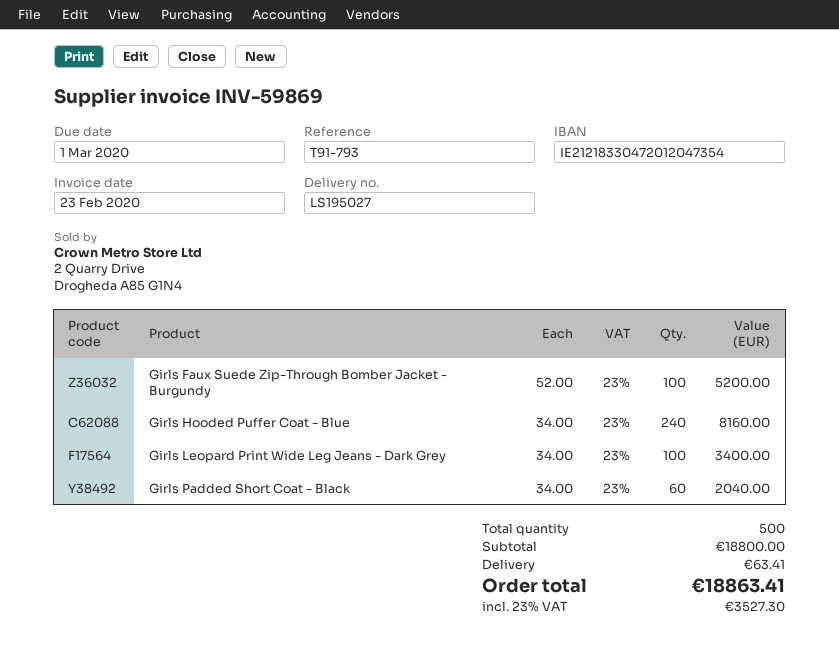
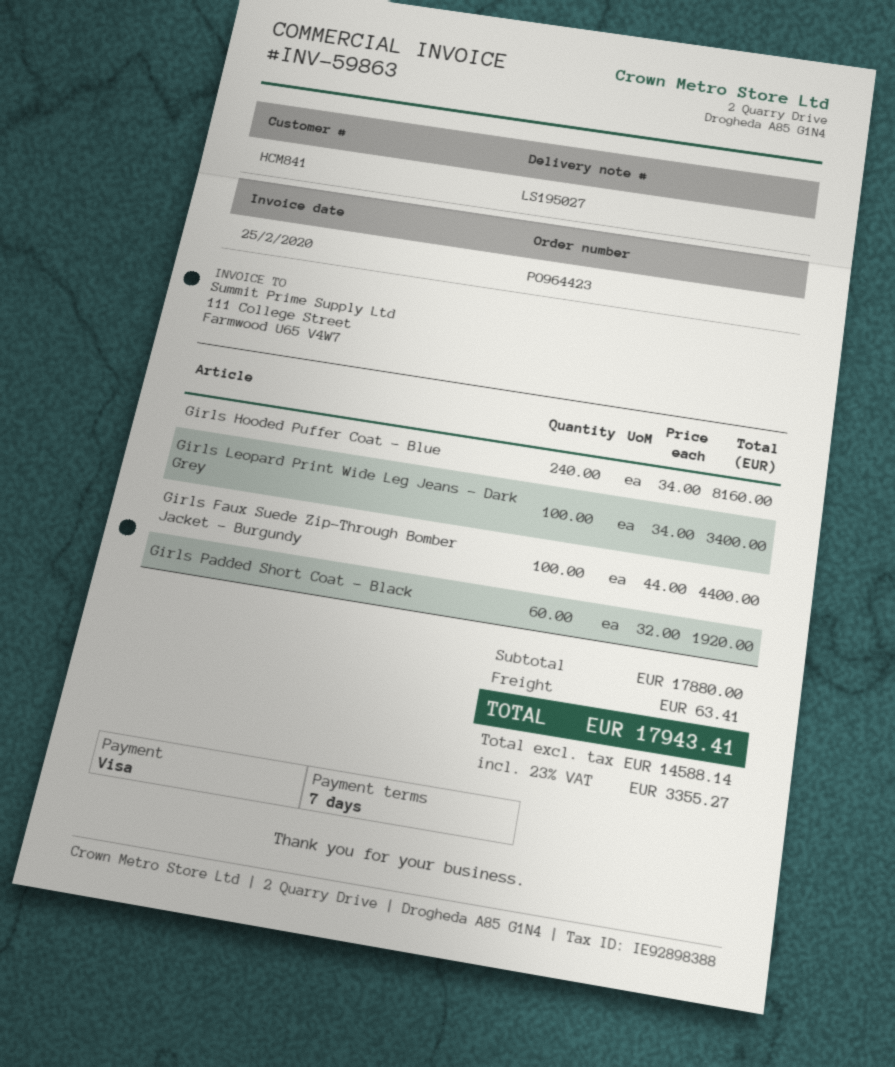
invoice number: INV-59869 -> INV-59863
invoice date: 2020-02-23 -> 2020-02-25
Girls Faux Suede Zip-Through Bomber Jacket - Burgundy: 100 x 52.00 = 5200.00 -> 100 x 44.00 = 4400.00
Girls Padded Short Coat - Black: 60 x 34.00 = 2040.00 -> 60 x 32.00 = 1920.00
subtotal: 18800.00 -> 17880.00
tax: 23% = 3527.30 -> 23% = 3355.27
total: 18863.41 -> 17943.41

